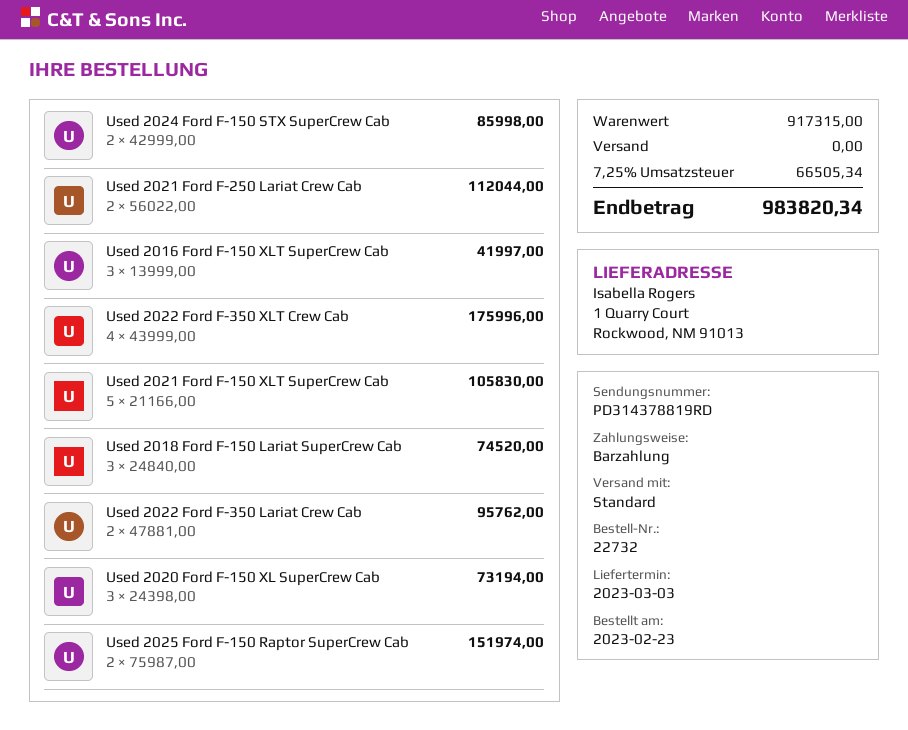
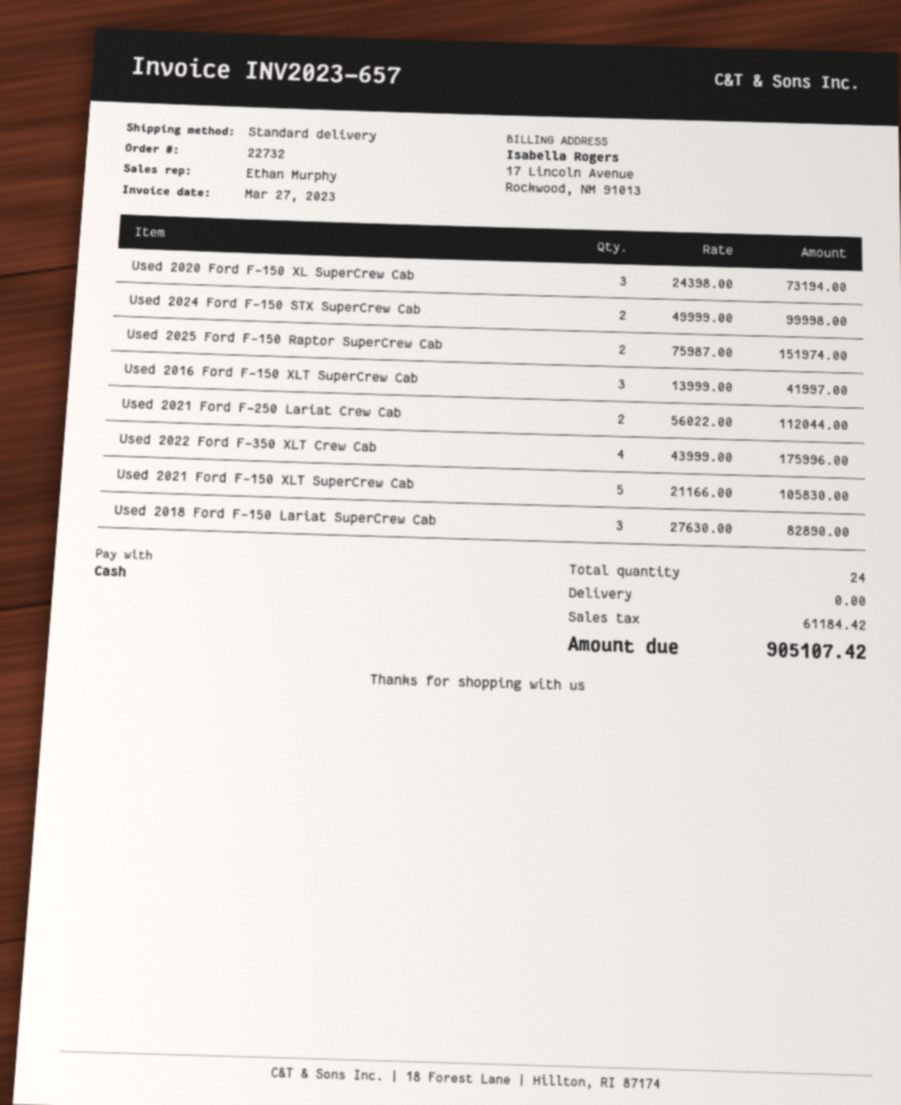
Used 2024 Ford F-150 STX SuperCrew Cab: 2 x 42999.00 = 85998.00 -> 2 x 49999.00 = 99998.00
Used 2018 Ford F-150 Lariat SuperCrew Cab: 3 x 24840.00 = 74520.00 -> 3 x 27630.00 = 82890.00
Used 2022 Ford F-350 Lariat Crew Cab: 2 x 47881.00 = 95762.00 -> none
tax: 66505.34 -> 61184.42
total: 983820.34 -> 905107.42

